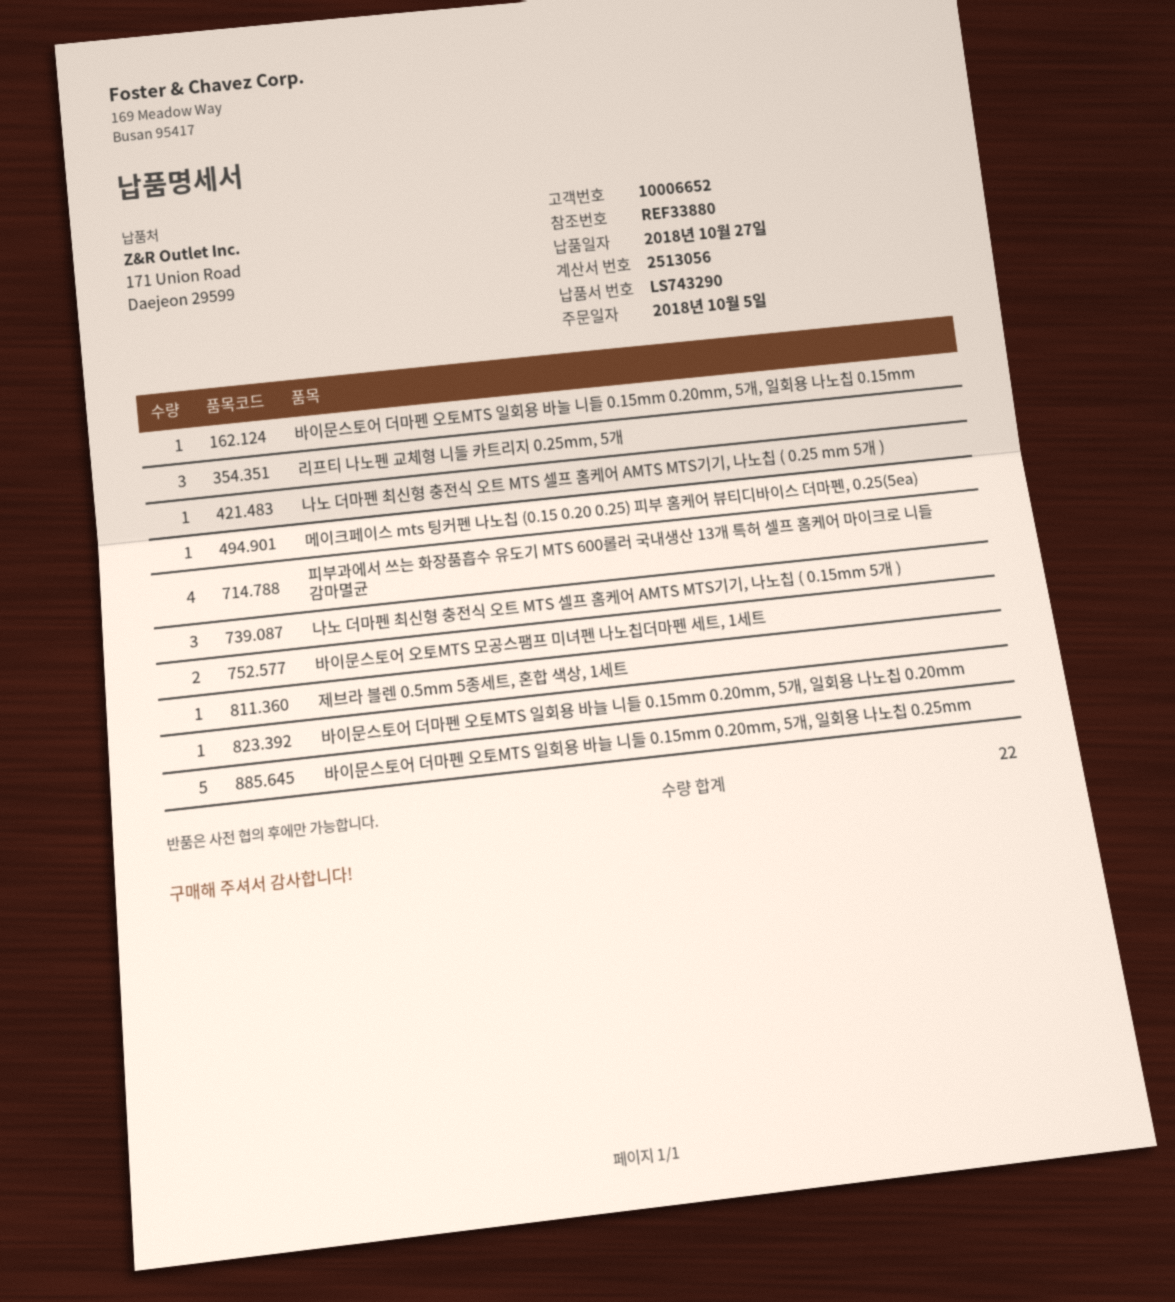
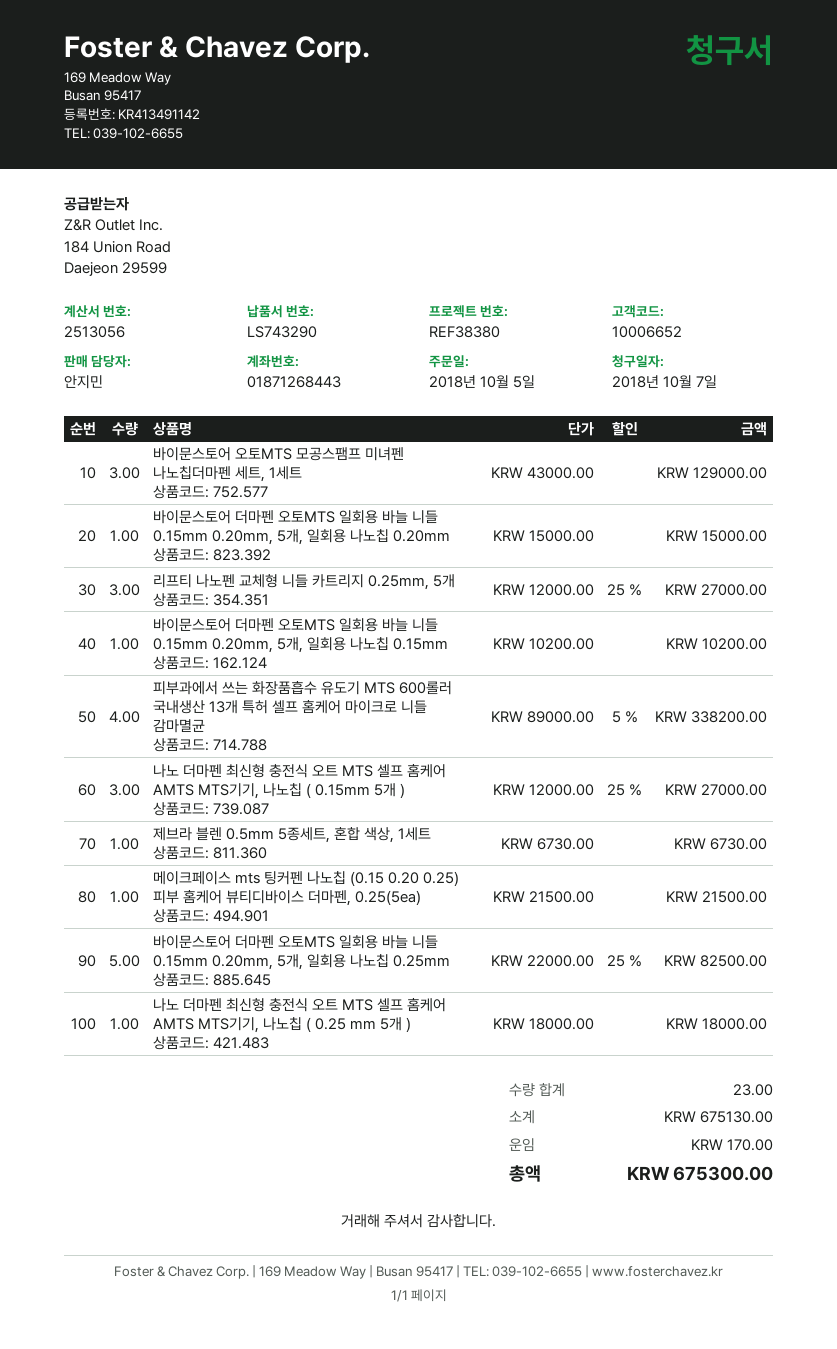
reference: REF33880 -> REF38380
바이문스토어 오토MTS 모공스팸프 미녀펜 나노칩더마펜 세트, 1세트: 2 -> 3
total quantity: 22 -> 23

